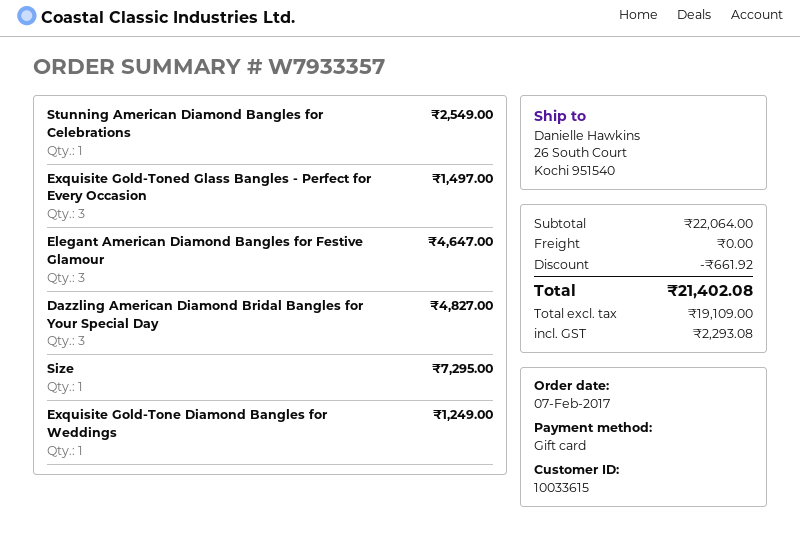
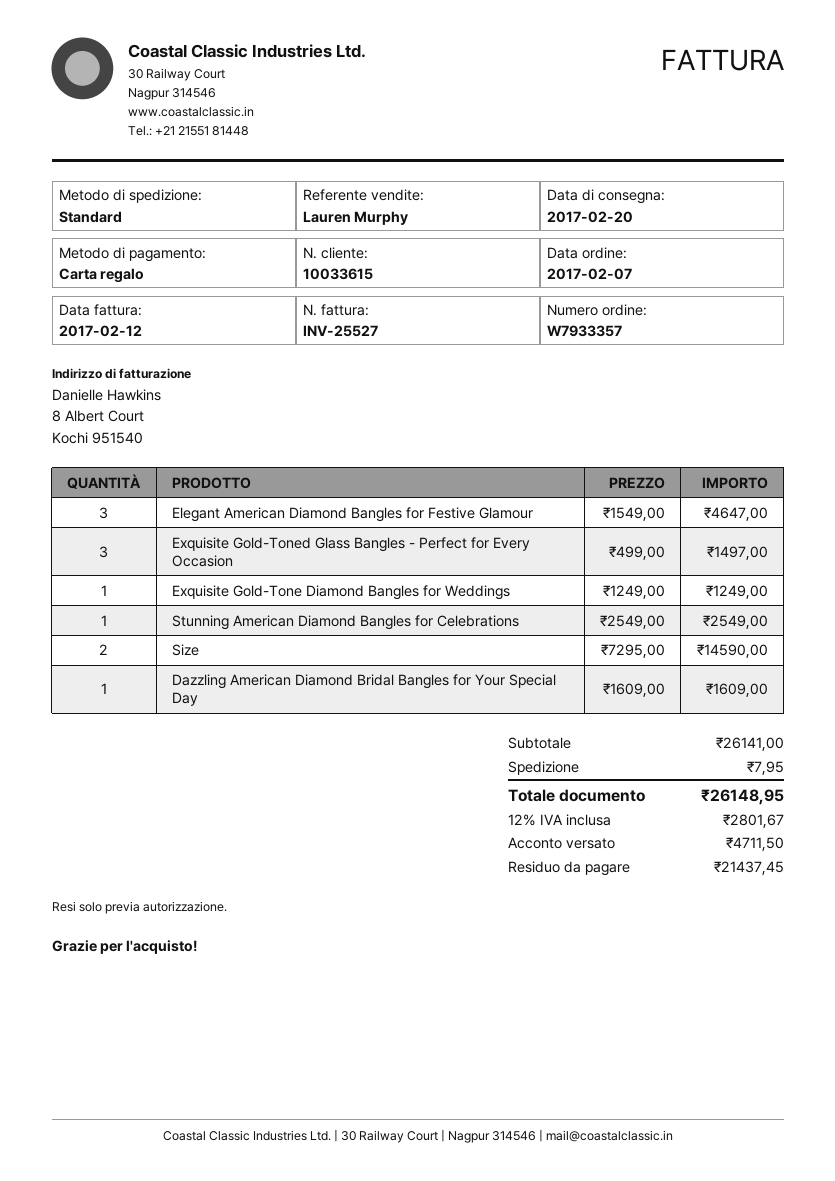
Dazzling American Diamond Bridal Bangles for Your Special Day: 3 for 4827.00 -> 1 for 1609.00
Size: 1 for 7295.00 -> 2 for 14590.00
subtotal: 22064.00 -> 26141.00
discount: 661.92 -> none
shipping: 0.00 -> 7.95
tax: 2293.08 -> 2801.67
total: 21402.08 -> 26148.95

